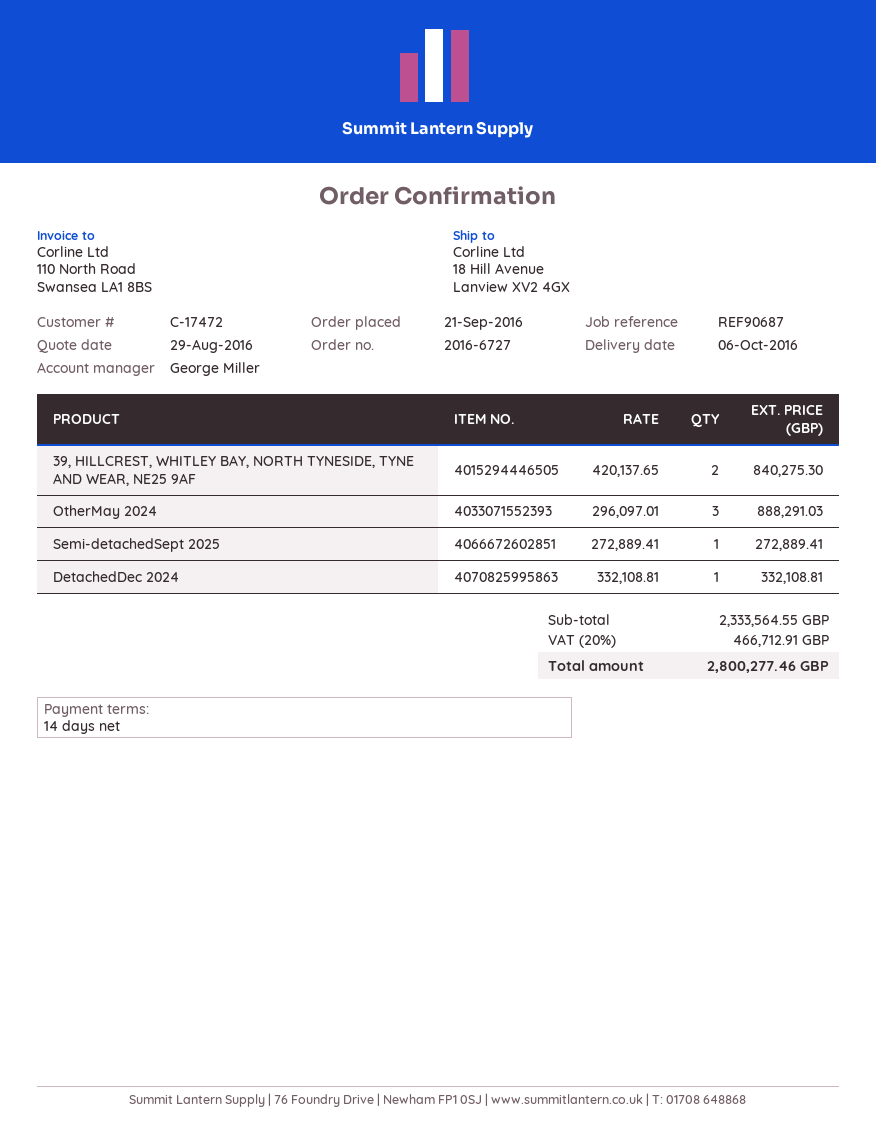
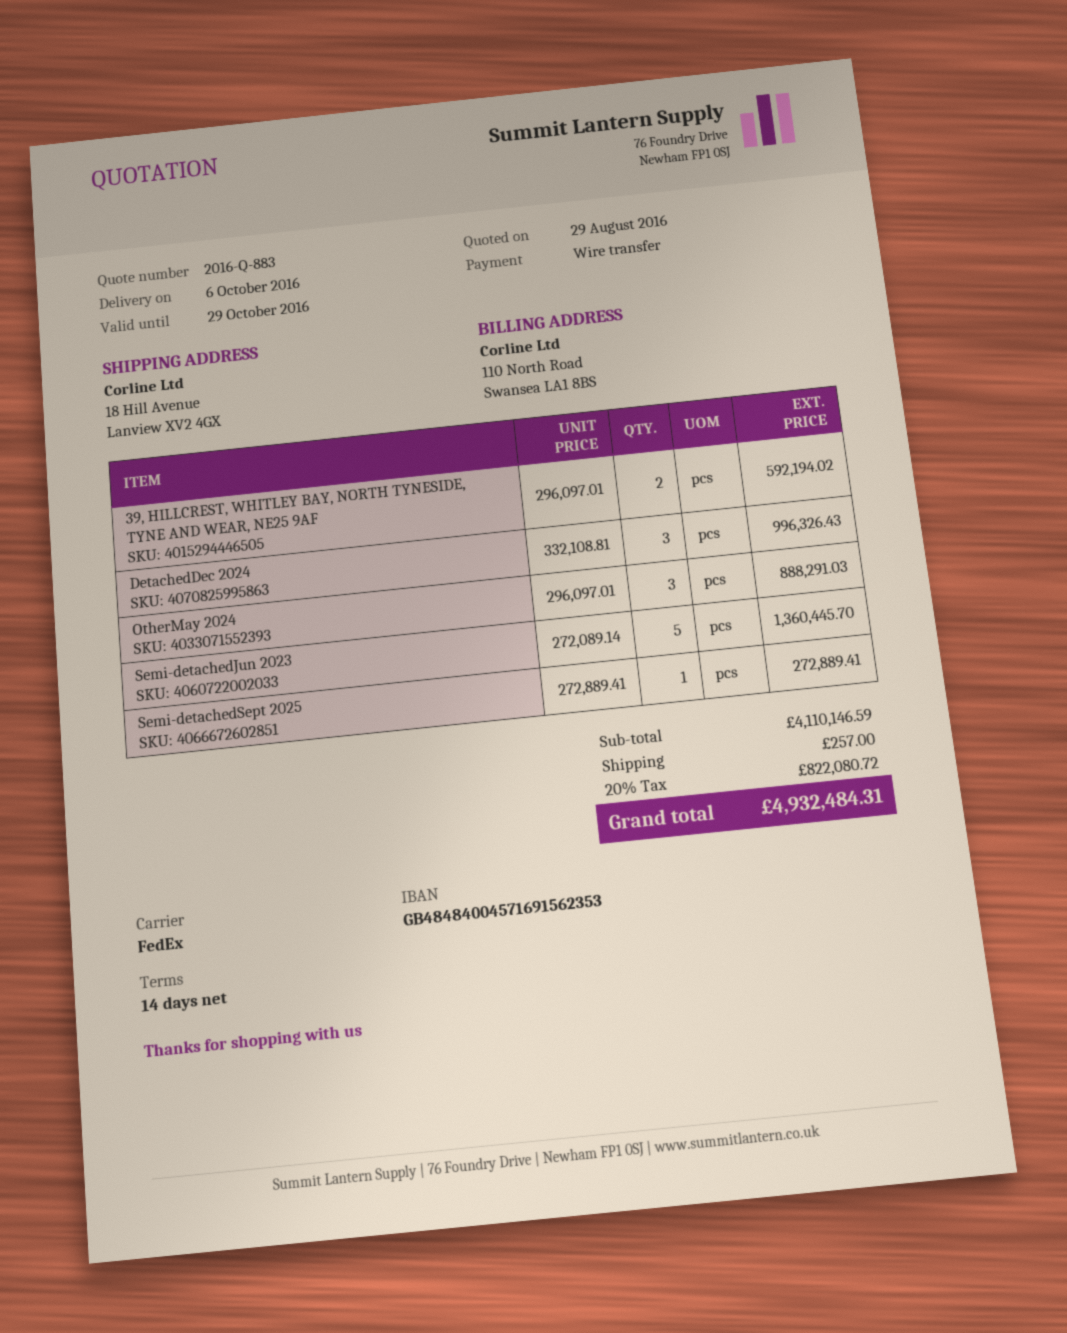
39, HILLCREST, WHITLEY BAY, NORTH TYNESIDE, TYNE AND WEAR, NE25 9AF: 2 x 420137.65 = 840275.30 -> 2 x 296097.01 = 592194.02
DetachedDec 2024: 1 x 332108.81 = 332108.81 -> 3 x 332108.81 = 996326.43
Semi-detachedJun 2023: none -> 5 x 272089.14 = 1360445.70
subtotal: 2333564.55 -> 4110146.59
shipping: none -> 257.00
tax: 20% = 466712.91 -> 20% = 822080.72
total: 2800277.46 -> 4932484.31

